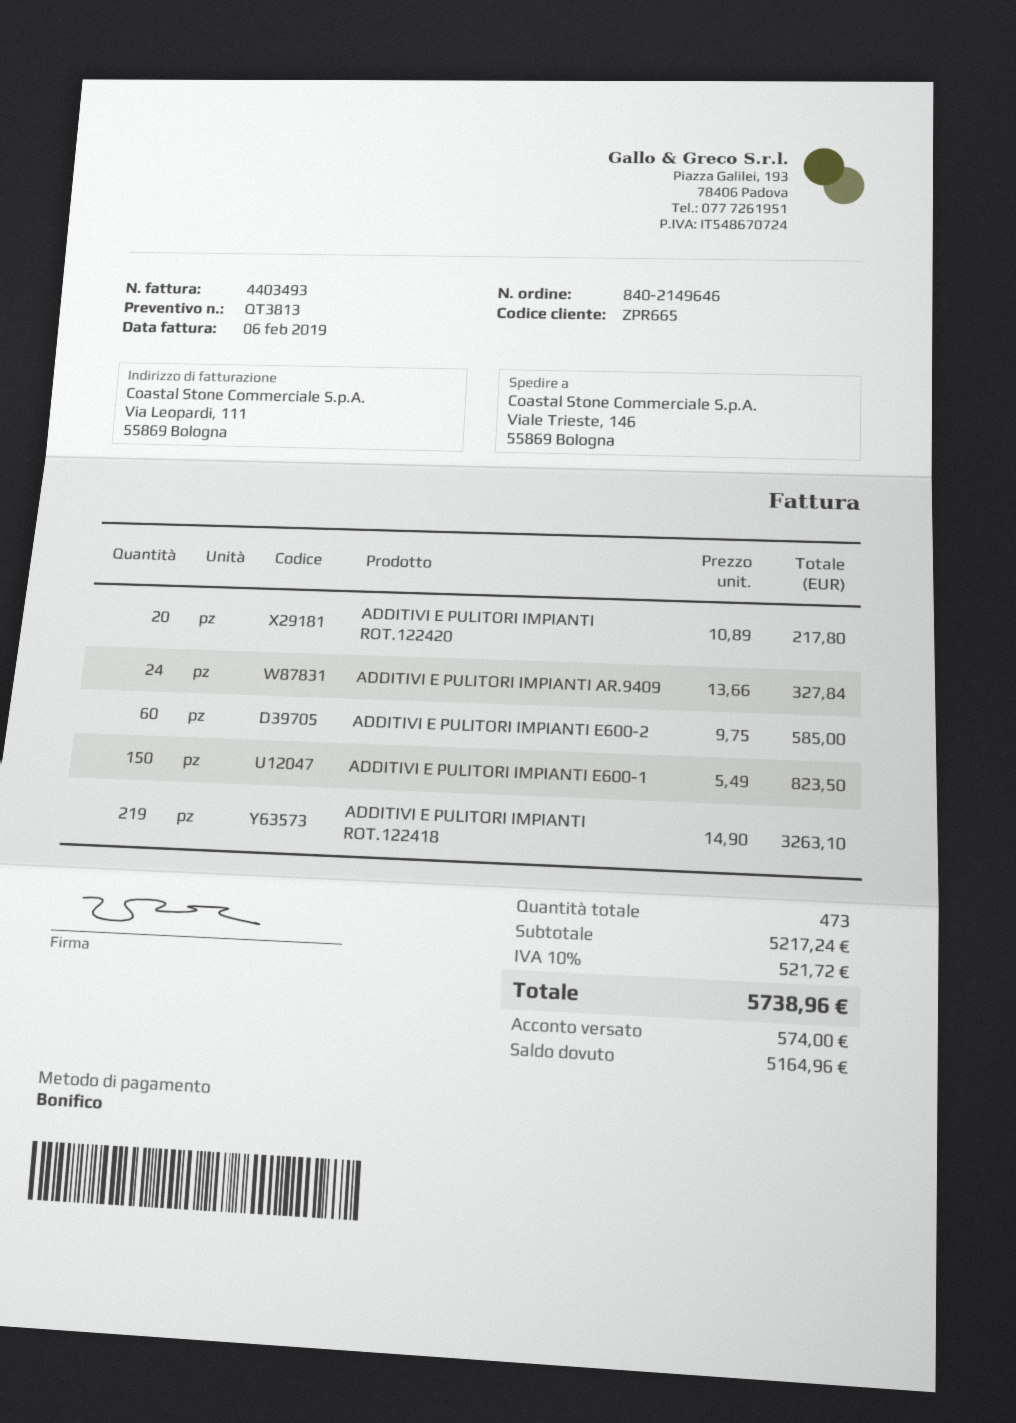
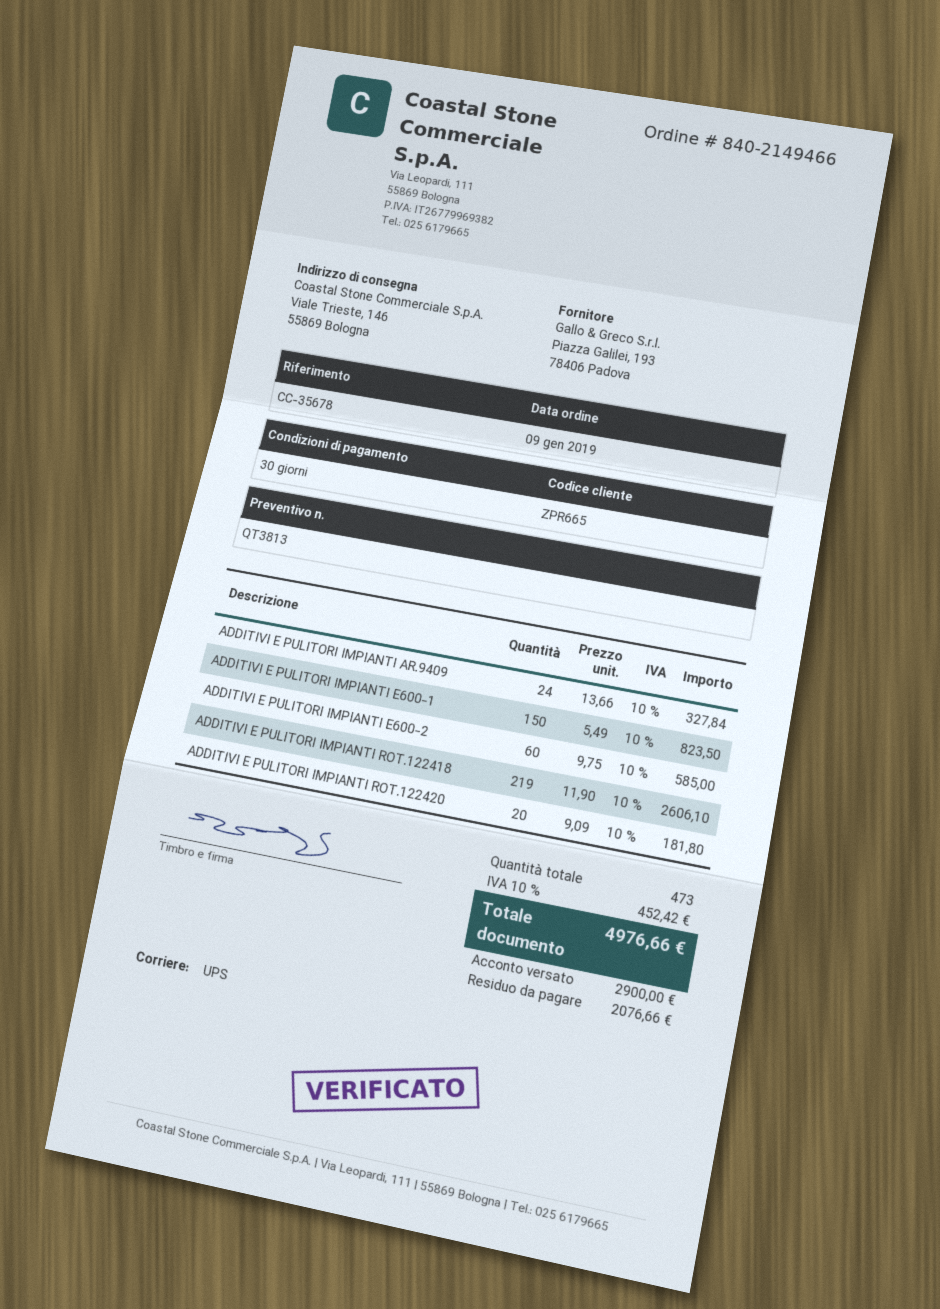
order number: 840-2149646 -> 840-2149466
ADDITIVI E PULITORI IMPIANTI ROT.122420: 20 x 10.89 = 217.80 -> 20 x 9.09 = 181.80
ADDITIVI E PULITORI IMPIANTI ROT.122418: 219 x 14.90 = 3263.10 -> 219 x 11.90 = 2606.10
tax: 10% = 521.72 -> 10% = 452.42
total: 5738.96 -> 4976.66
deposit: 574.00 -> 2900.00
balance: 5164.96 -> 2076.66

